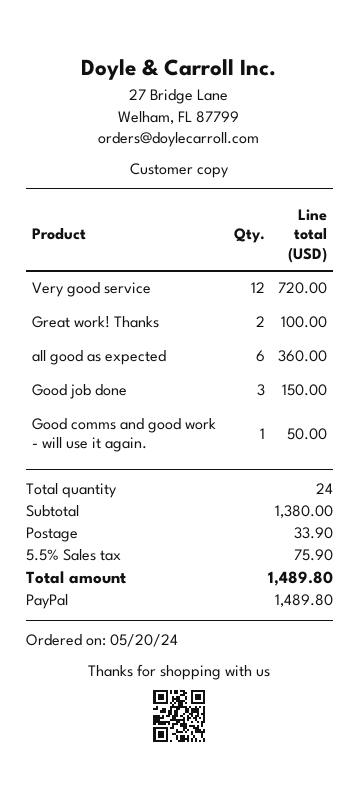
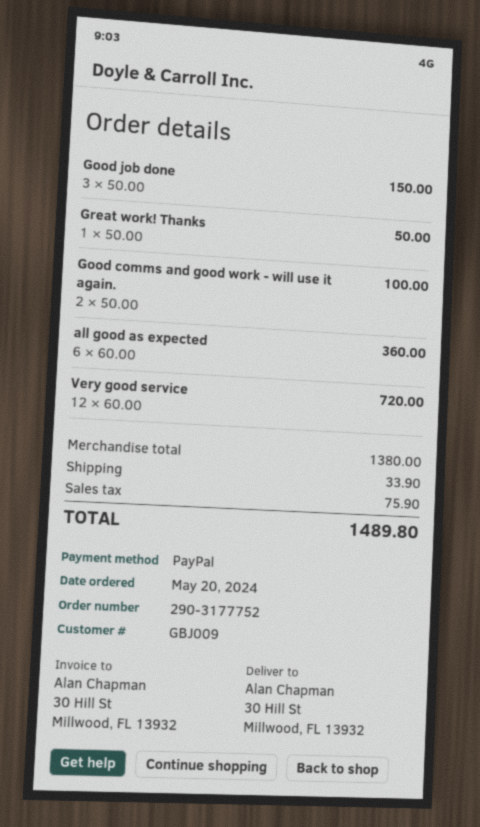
Great work! Thanks: 2 for 100.00 -> 1 for 50.00
Good comms and good work - will use it again.: 1 for 50.00 -> 2 for 100.00

